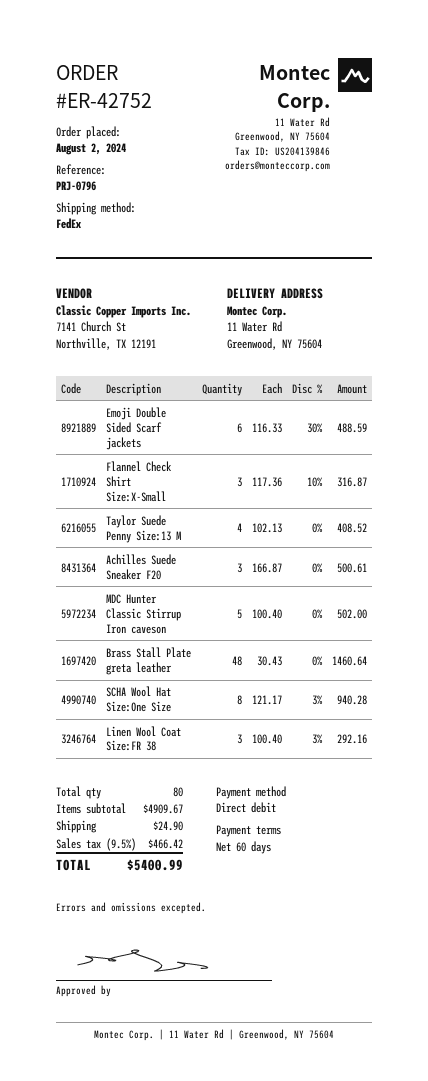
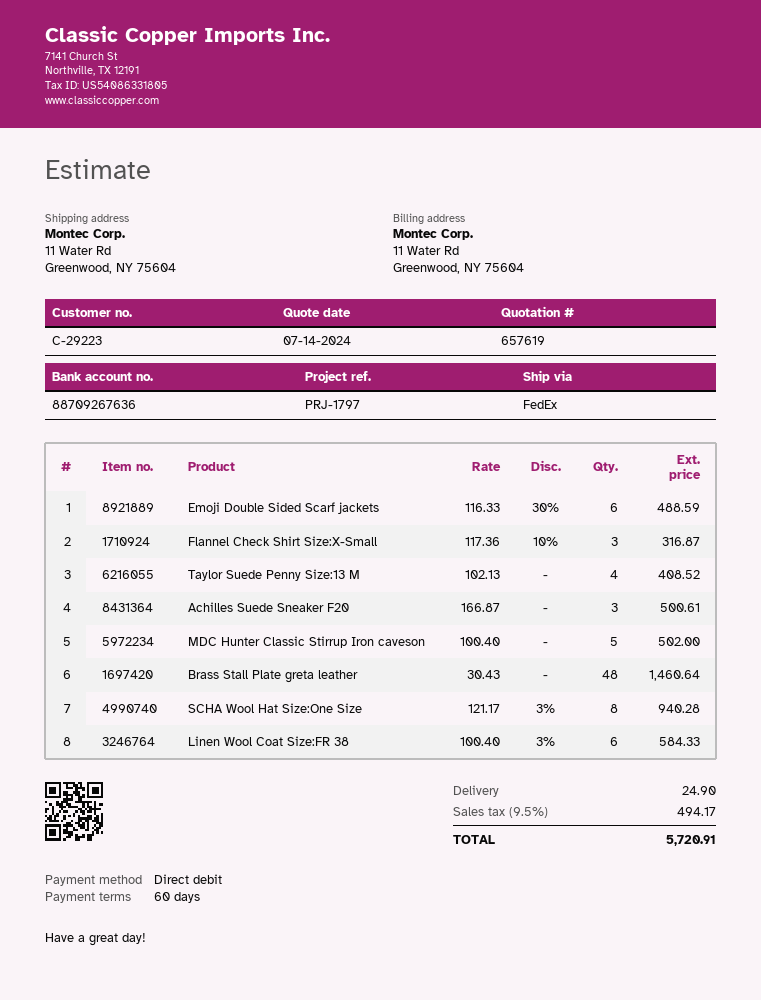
reference: PRJ-0796 -> PRJ-1797
Linen Wool Coat Size:FR 38: 3 x 100.40 - 3% = 292.16 -> 6 x 100.40 - 3% = 584.33
tax: 9.5% = 466.42 -> 9.5% = 494.17
total: 5400.99 -> 5720.91

